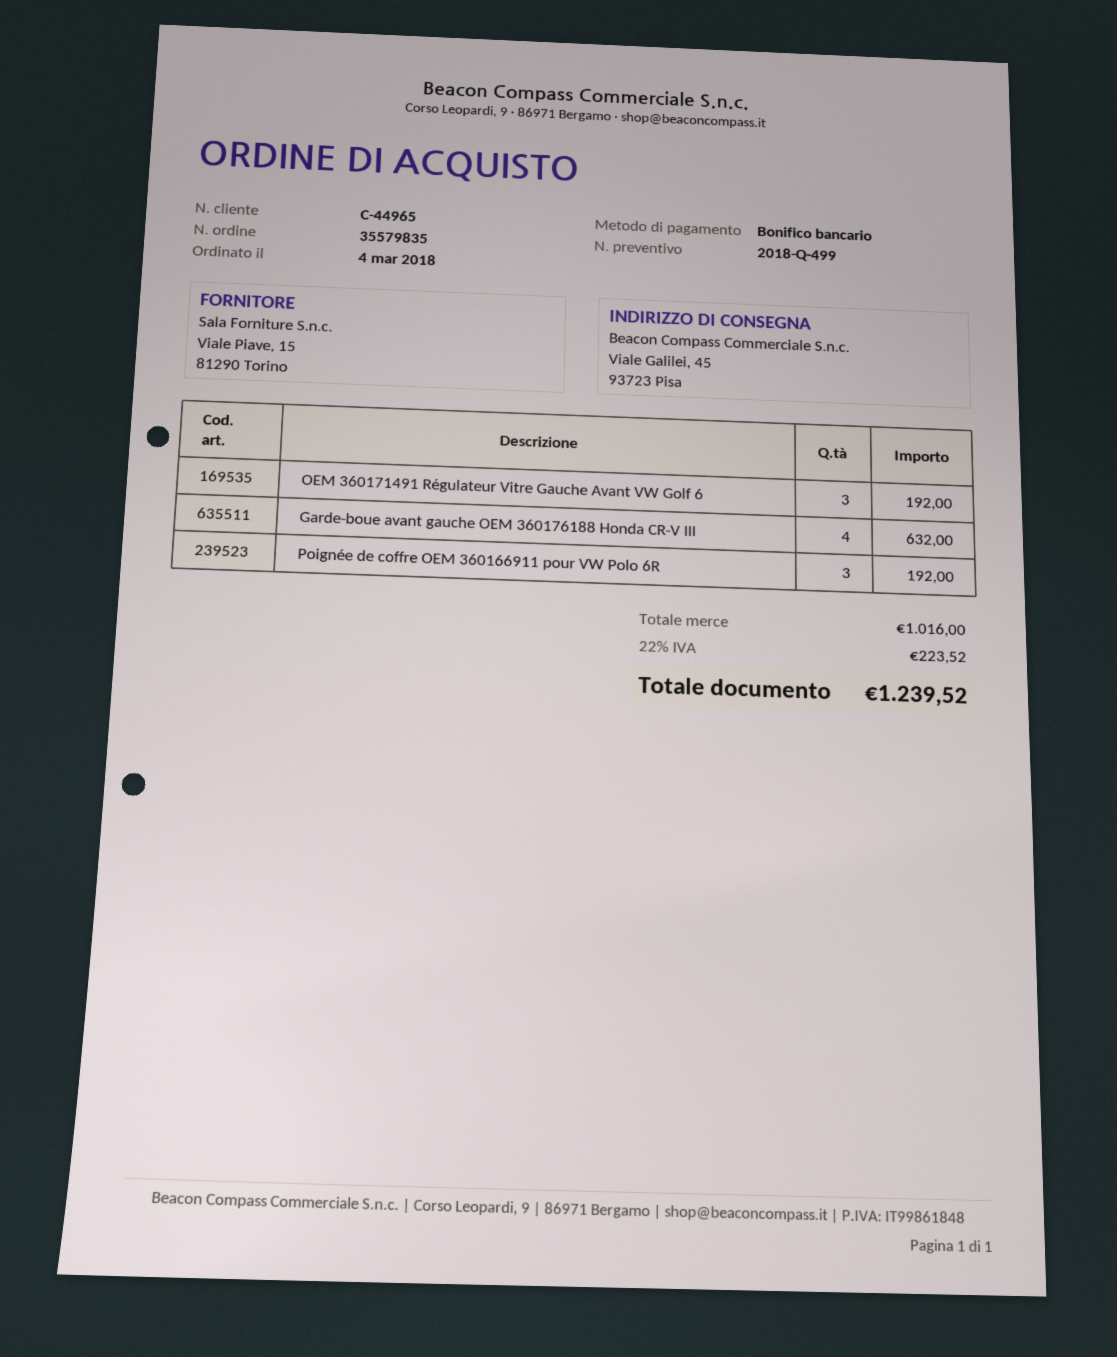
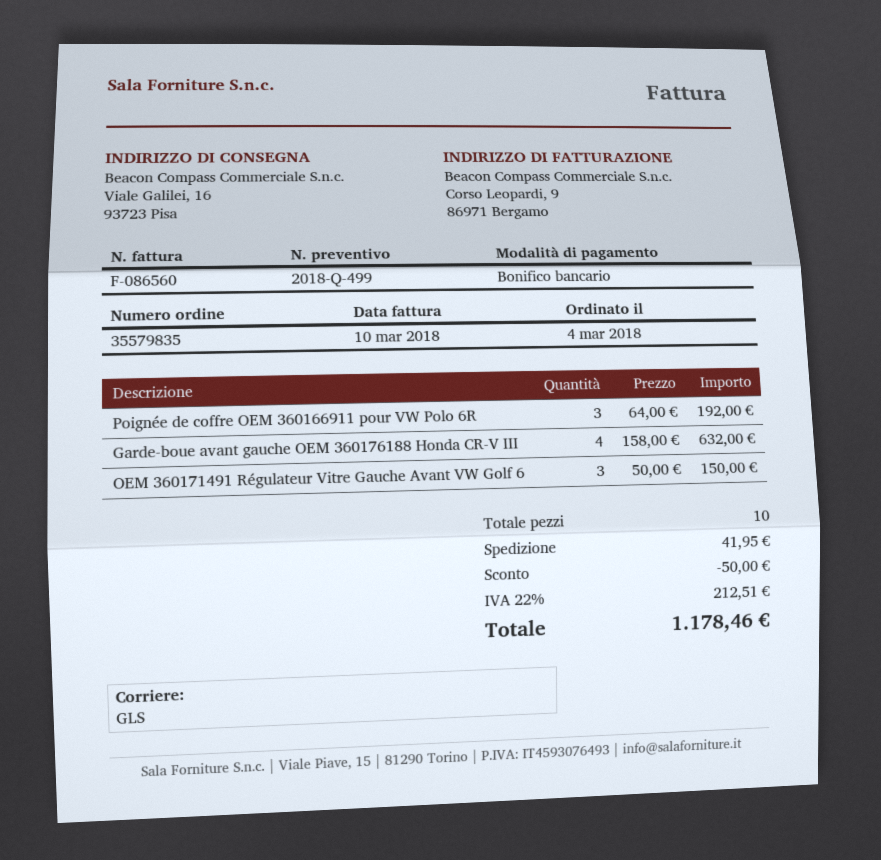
ship to: Viale Galilei, 45, 93723 Pisa -> Viale Galilei, 16, 93723 Pisa
OEM 360171491 Régulateur Vitre Gauche Avant VW Golf 6: 3 for 192.00 -> 3 for 150.00
discount: none -> 50.00
shipping: none -> 41.95
tax: 22% = 223.52 -> 22% = 212.51
total: 1239.52 -> 1178.46

